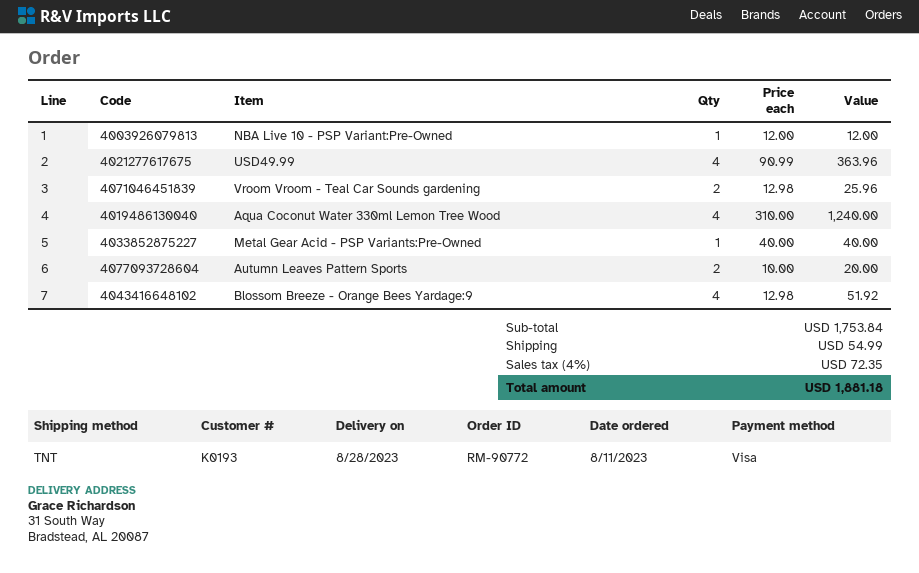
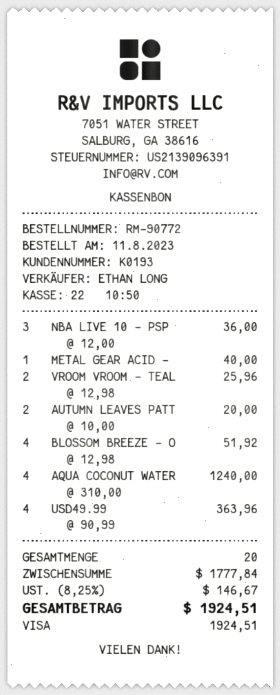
NBA Live 10 - PSP Variant:Pre-Owned: 1 x 12.00 = 12.00 -> 3 x 12.00 = 36.00
subtotal: 1753.84 -> 1777.84
shipping: 54.99 -> none
tax: 4% = 72.35 -> 8.25% = 146.67
total: 1881.18 -> 1924.51

